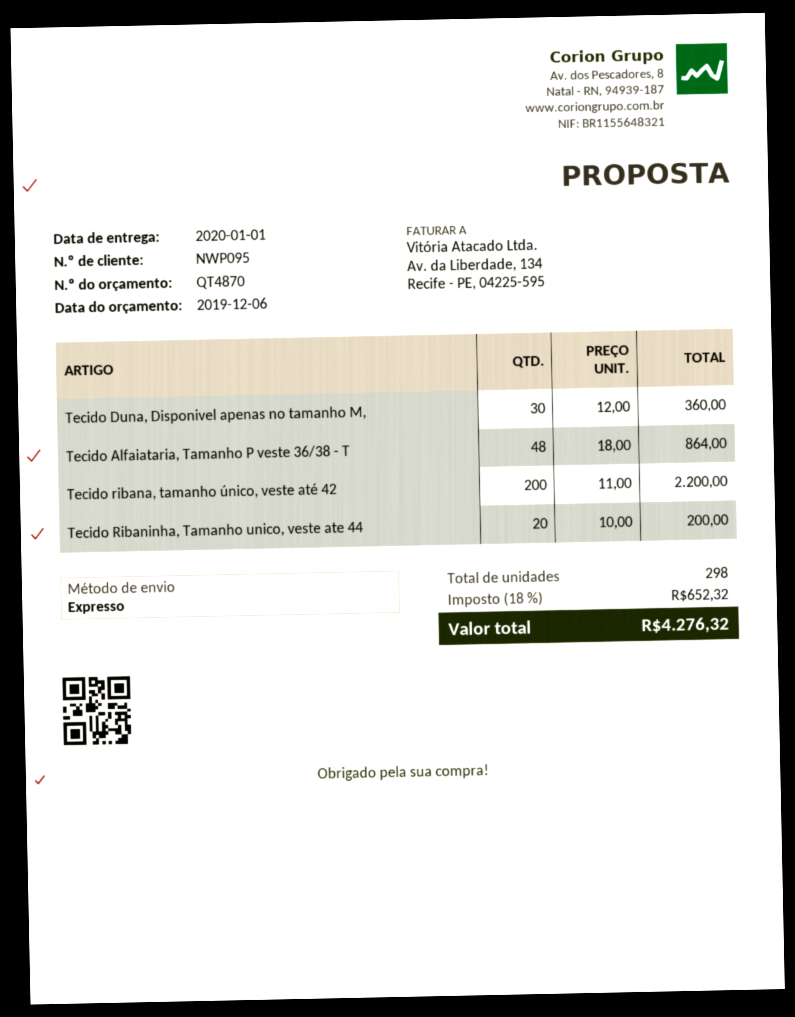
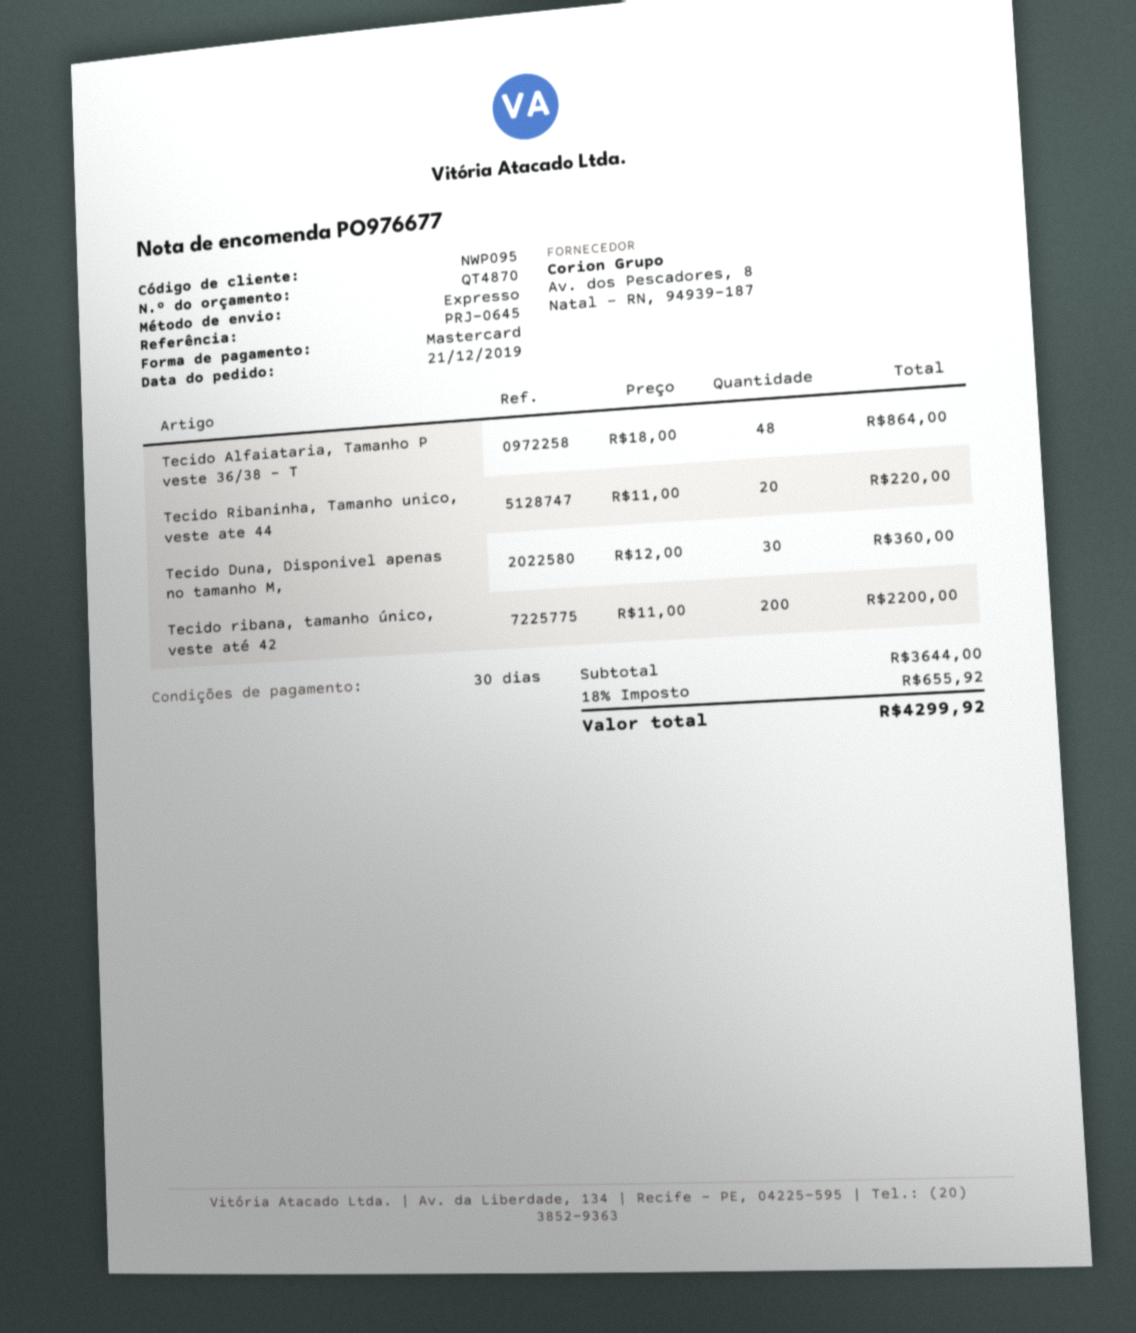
Tecido Ribaninha, Tamanho unico, veste ate 44: 20 x 10.00 = 200.00 -> 20 x 11.00 = 220.00
tax: 18% = 652.32 -> 18% = 655.92
total: 4276.32 -> 4299.92

